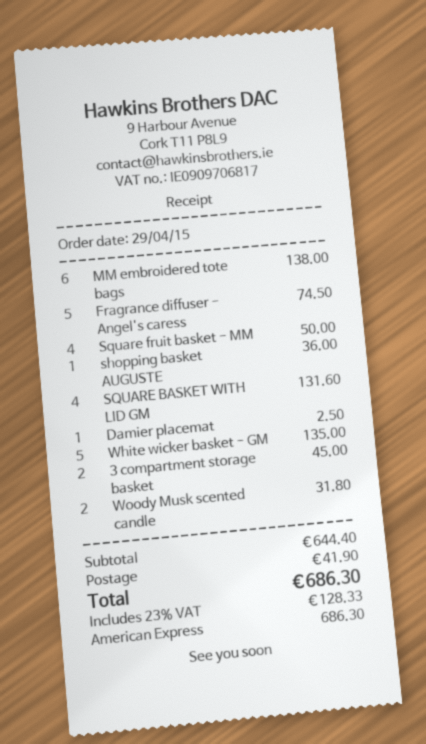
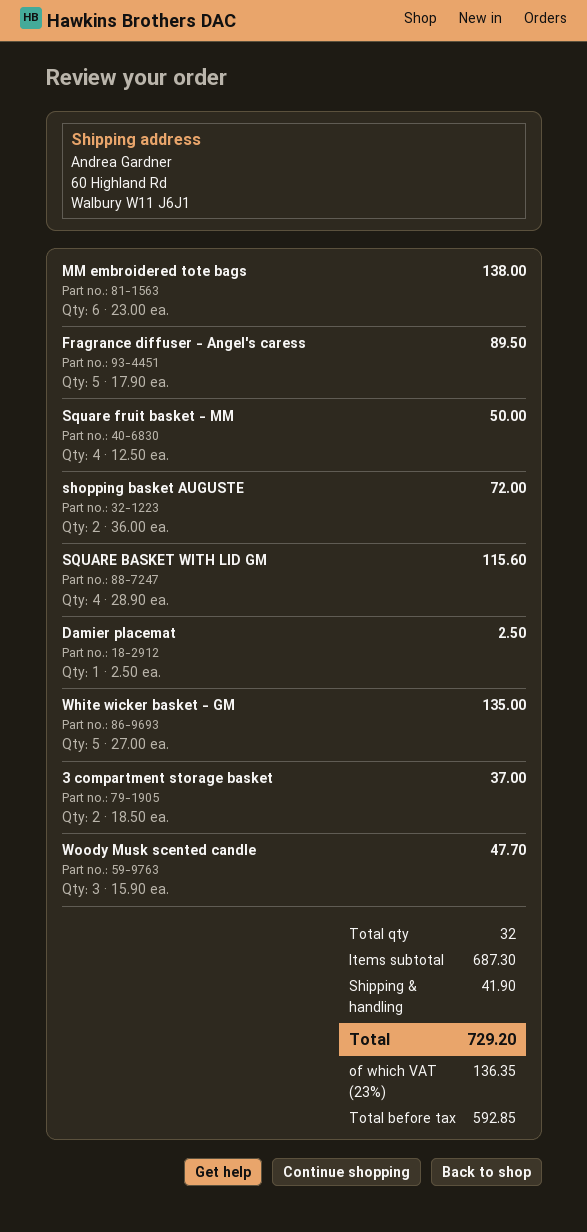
Fragrance diffuser - Angel's caress: 5 for 74.50 -> 5 for 89.50
shopping basket AUGUSTE: 1 for 36.00 -> 2 for 72.00
SQUARE BASKET WITH LID GM: 4 for 131.60 -> 4 for 115.60
3 compartment storage basket: 2 for 45.00 -> 2 for 37.00
Woody Musk scented candle: 2 for 31.80 -> 3 for 47.70
subtotal: 644.40 -> 687.30
tax: 23% = 128.33 -> 23% = 136.35
total: 686.30 -> 729.20

